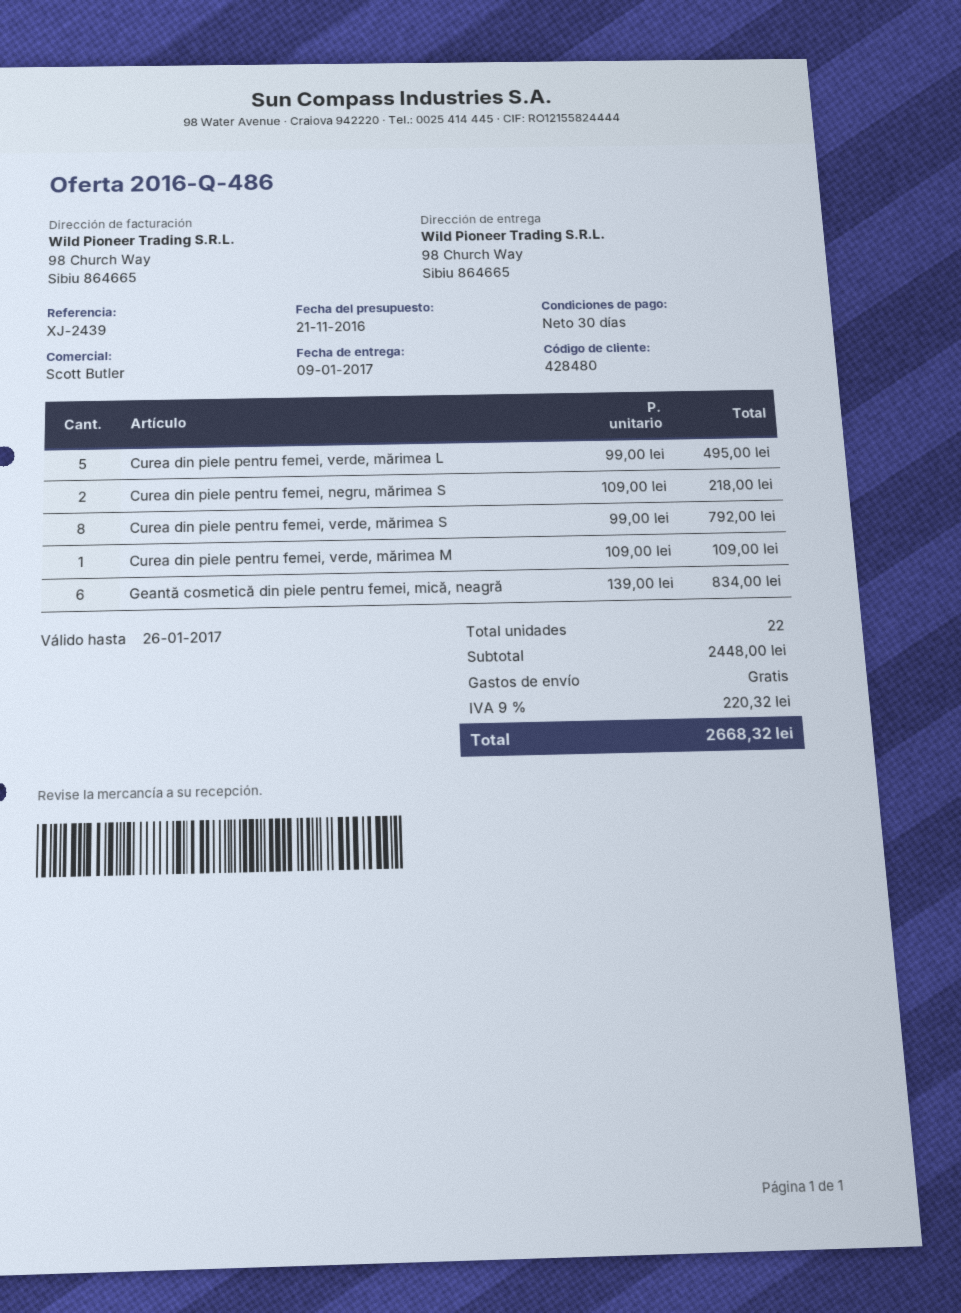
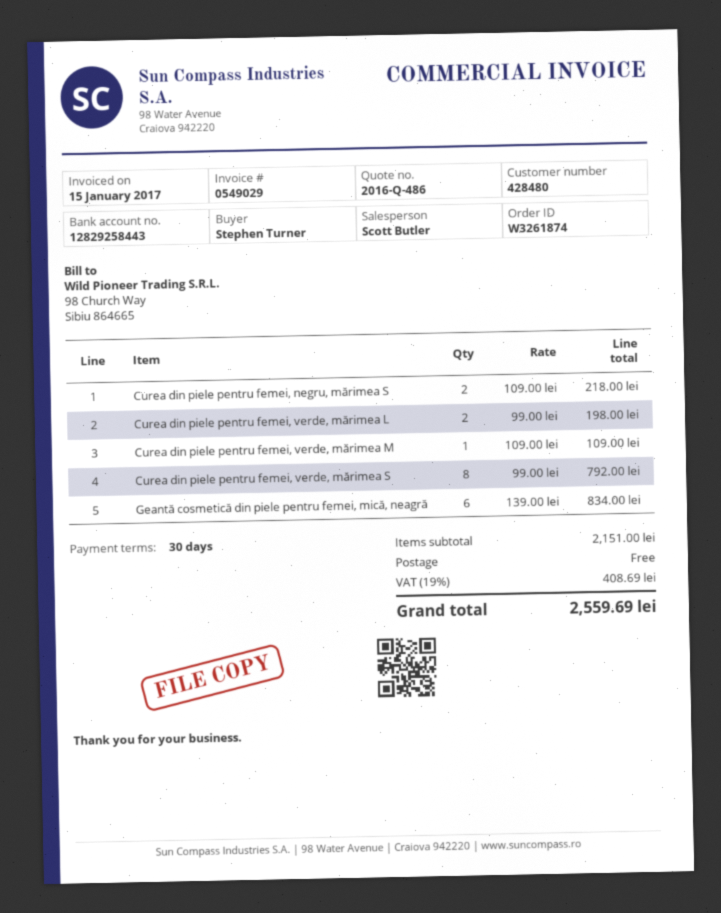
Curea din piele pentru femei, verde, mărimea L: 5 x 99.00 = 495.00 -> 2 x 99.00 = 198.00
subtotal: 2448.00 -> 2151.00
tax: 9% = 220.32 -> 19% = 408.69
total: 2668.32 -> 2559.69

